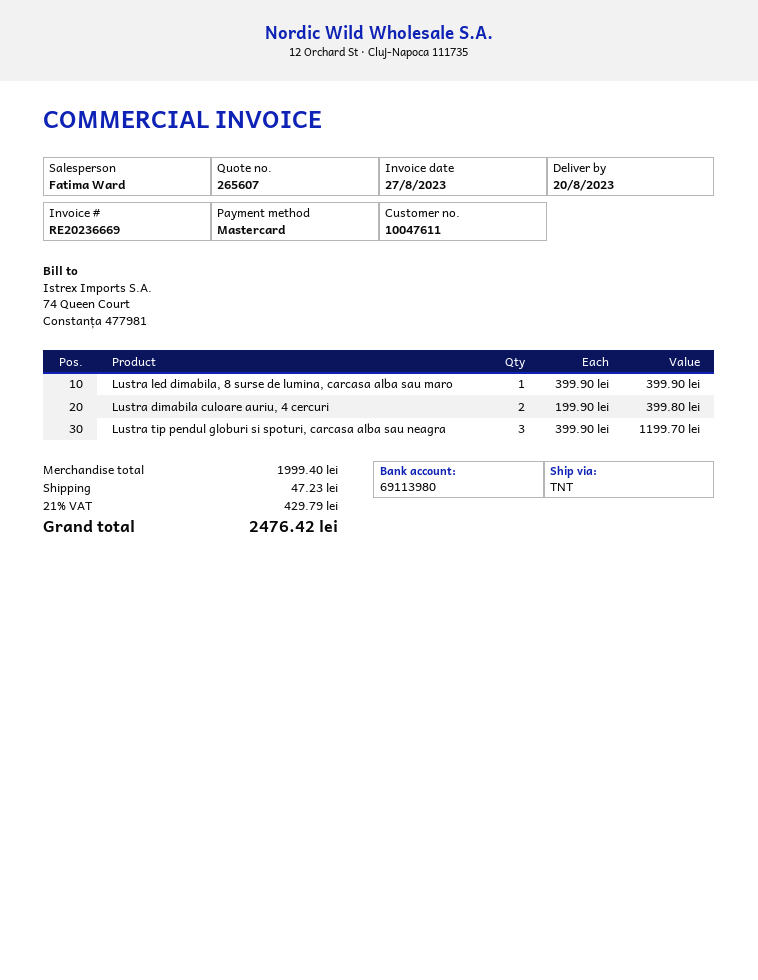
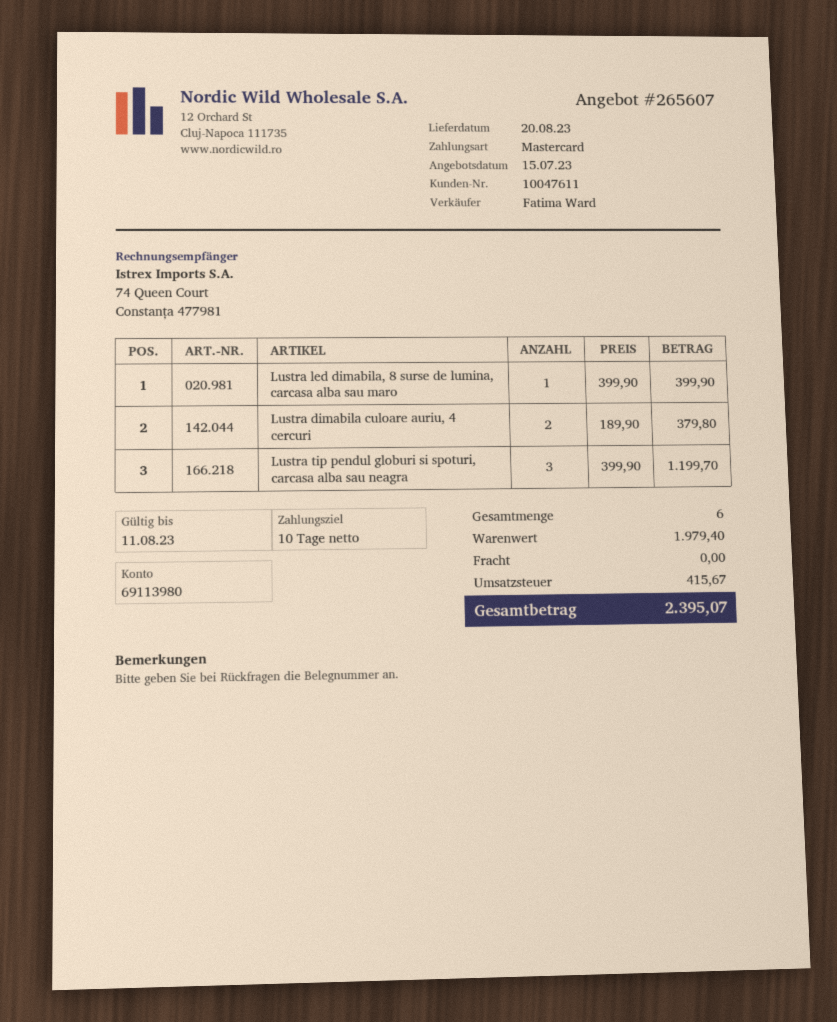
Lustra dimabila culoare auriu, 4 cercuri: 2 x 199.90 = 399.80 -> 2 x 189.90 = 379.80
subtotal: 1999.40 -> 1979.40
shipping: 47.23 -> 0.00
tax: 429.79 -> 415.67
total: 2476.42 -> 2395.07

